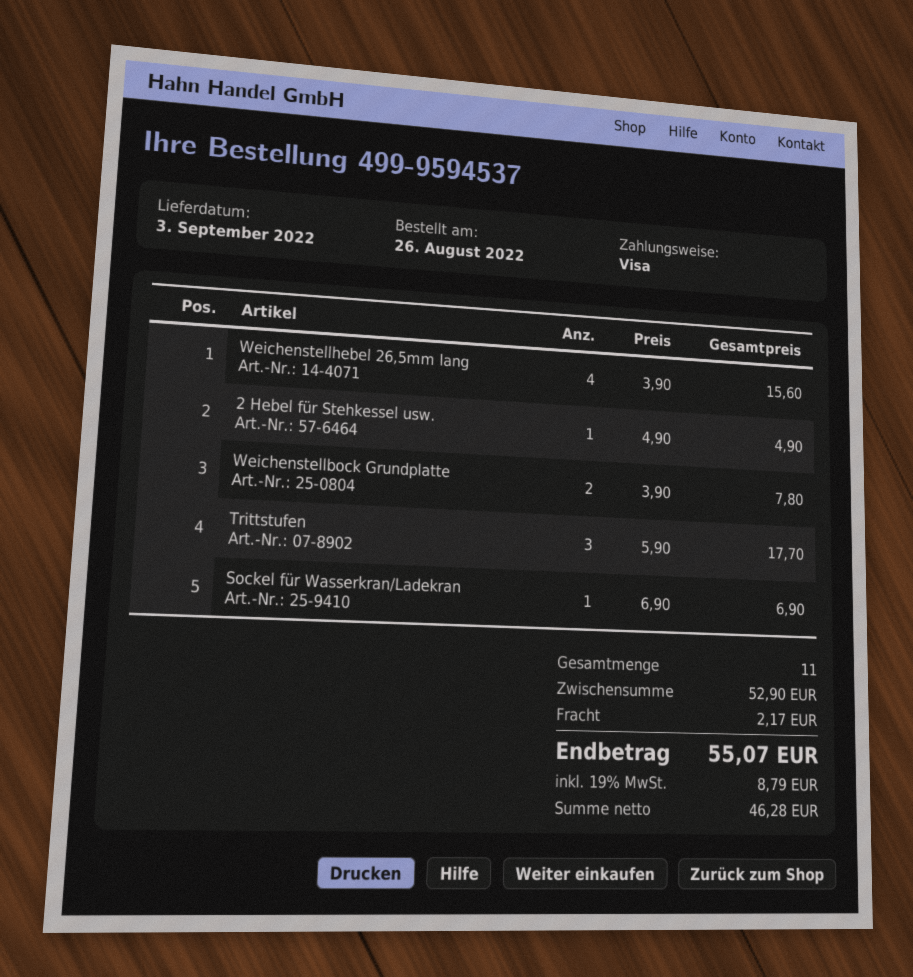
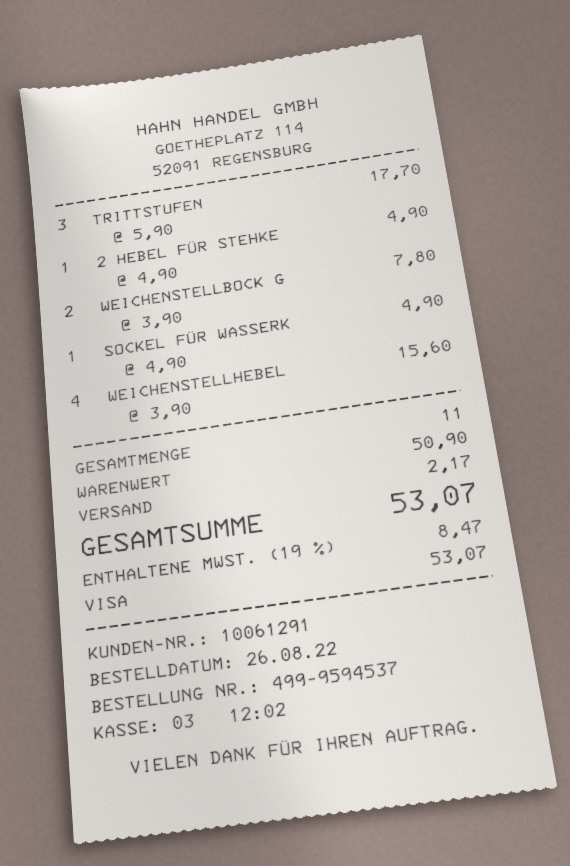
Sockel für Wasserkran/Ladekran: 1 x 6.90 = 6.90 -> 1 x 4.90 = 4.90
subtotal: 52.90 -> 50.90
tax: 19% = 8.79 -> 19% = 8.47
total: 55.07 -> 53.07

